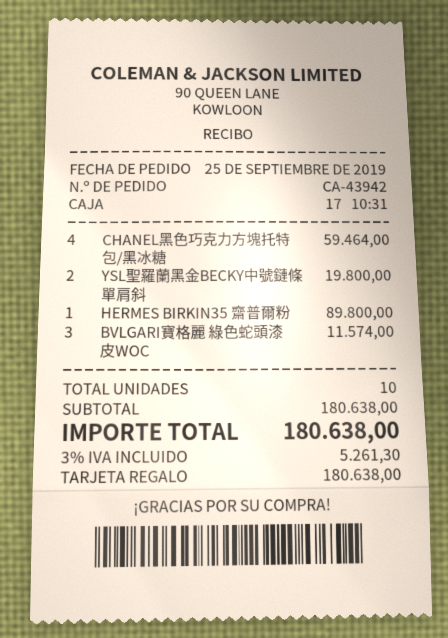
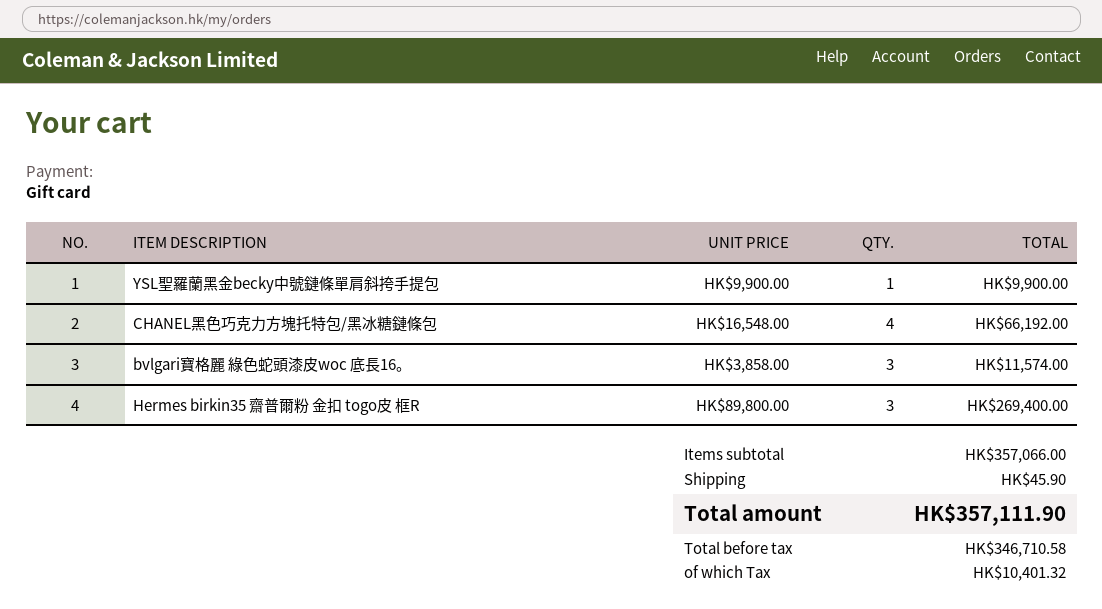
CHANEL黑色巧克力方塊托特包/黑冰糖: 4 for 59464.00 -> 4 for 66192.00
YSL聖羅蘭黑金BECKY中號鏈條單肩斜: 2 for 19800.00 -> 1 for 9900.00
HERMES BIRKIN35 齋普爾粉: 1 for 89800.00 -> 3 for 269400.00
subtotal: 180638.00 -> 357066.00
shipping: none -> 45.90
tax: 5261.30 -> 10401.32
total: 180638.00 -> 357111.90

